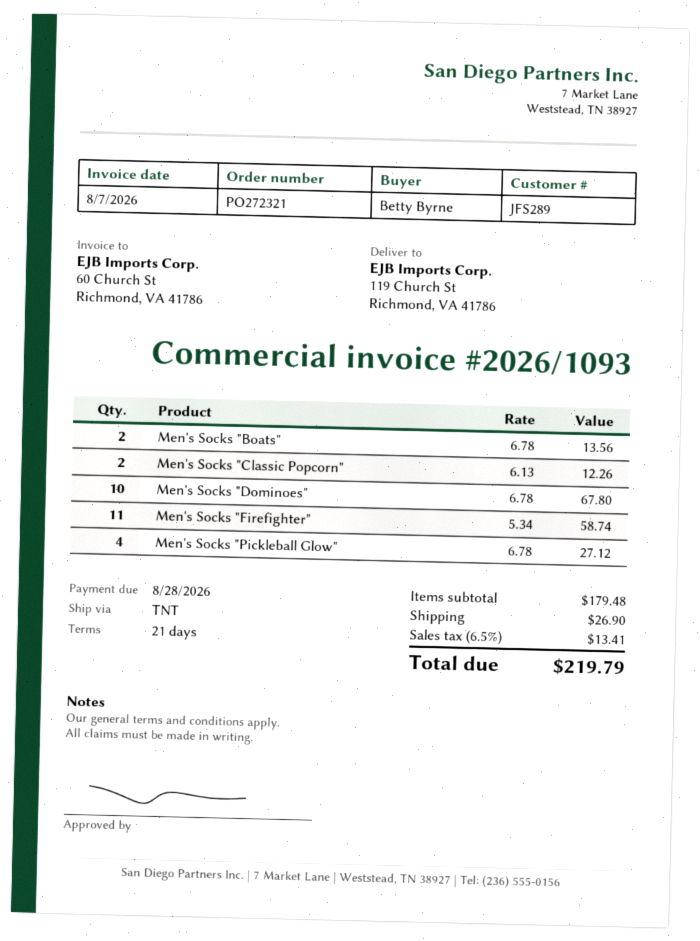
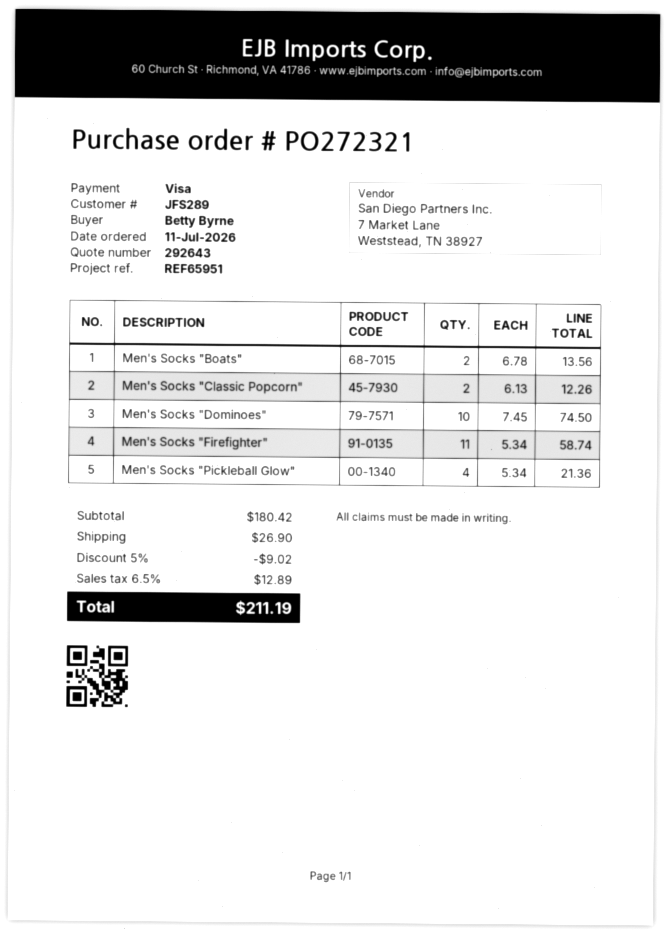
Men's Socks "Dominoes": 10 x 6.78 = 67.80 -> 10 x 7.45 = 74.50
Men's Socks "Pickleball Glow": 4 x 6.78 = 27.12 -> 4 x 5.34 = 21.36
subtotal: 179.48 -> 180.42
discount: none -> 5% = 9.02
tax: 6.5% = 13.41 -> 6.5% = 12.89
total: 219.79 -> 211.19

